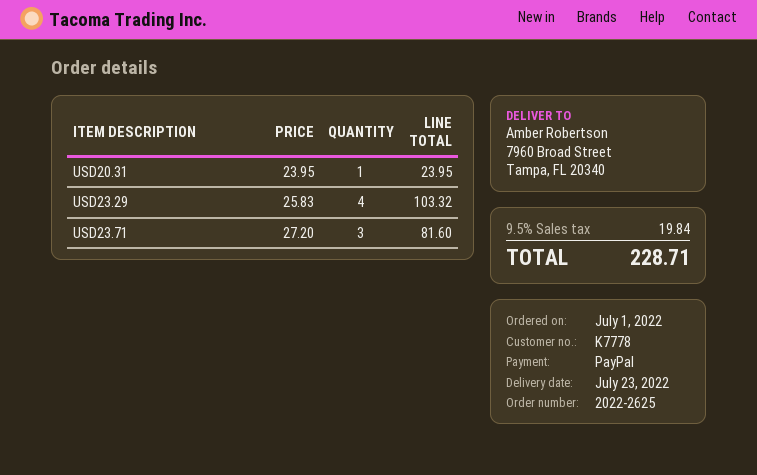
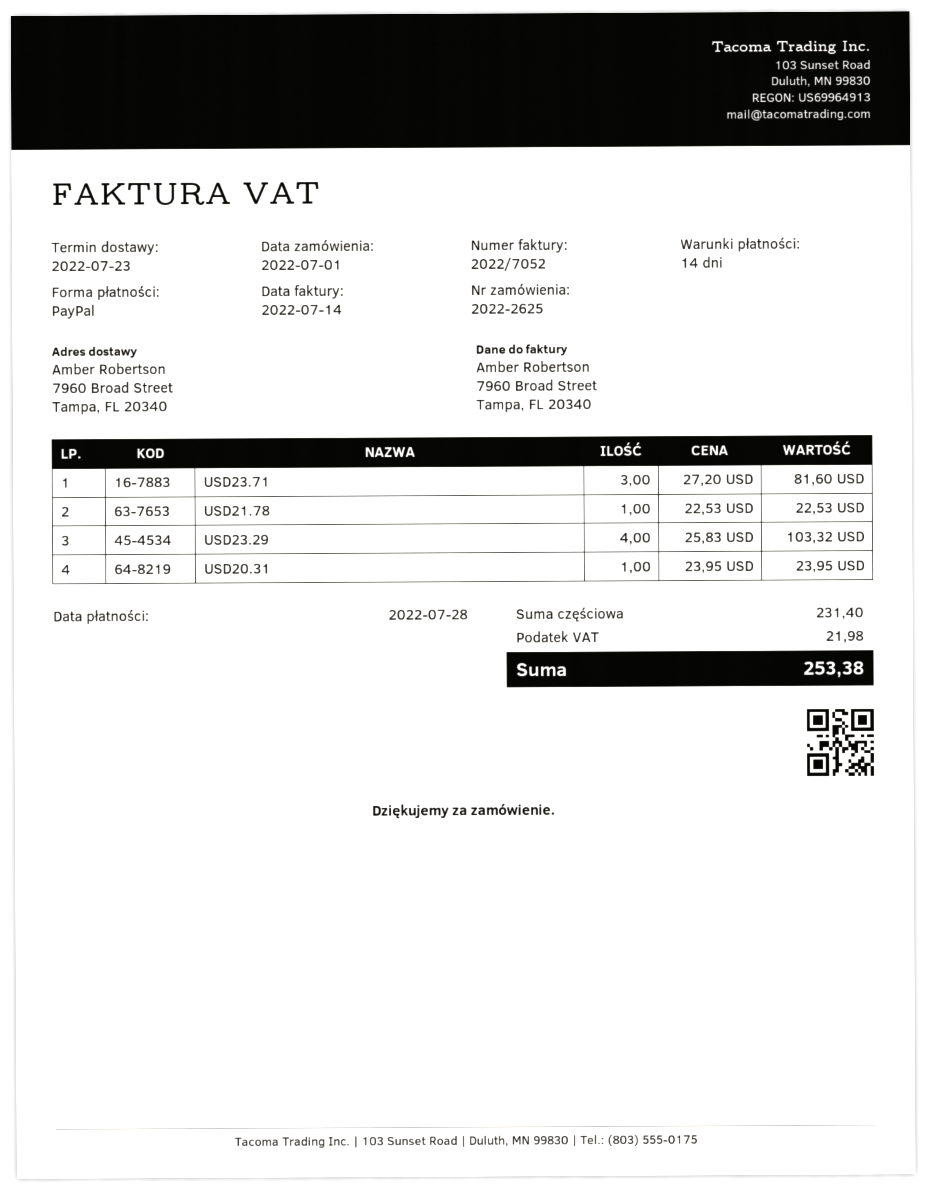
USD21.78: none -> 1 x 22.53 = 22.53
tax: 19.84 -> 21.98
total: 228.71 -> 253.38

